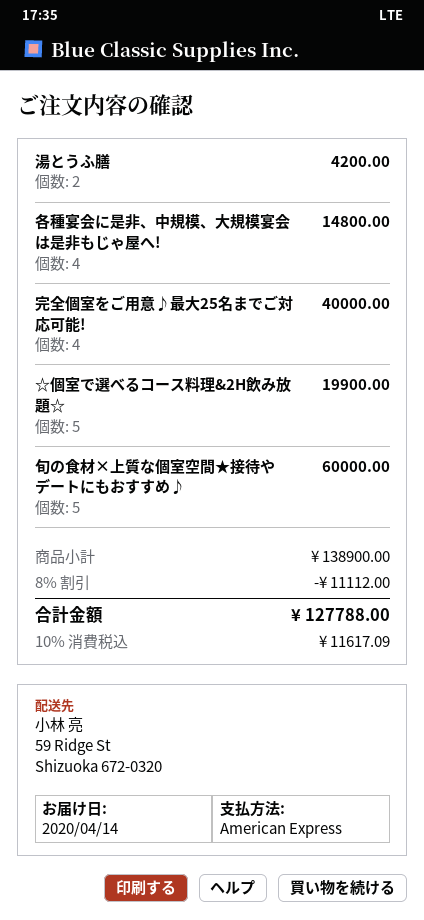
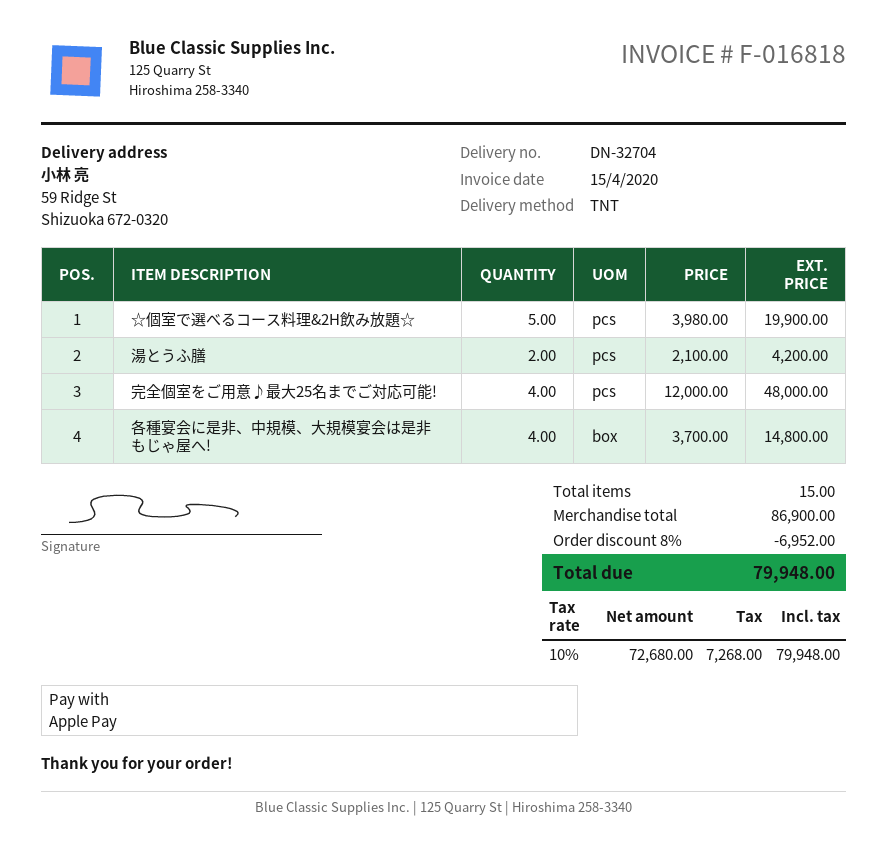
payment method: American Express -> Apple Pay
完全個室をご用意♪最大25名までご対応可能!: 4 for 40000.00 -> 4 for 48000.00
旬の食材×上質な個室空間★接待やデートにもおすすめ♪: 5 for 60000.00 -> none
subtotal: 138900.00 -> 86900.00
discount: 8% = 11112.00 -> 8% = 6952.00
tax: 10% = 11617.09 -> 10% = 7268.00
total: 127788.00 -> 79948.00

